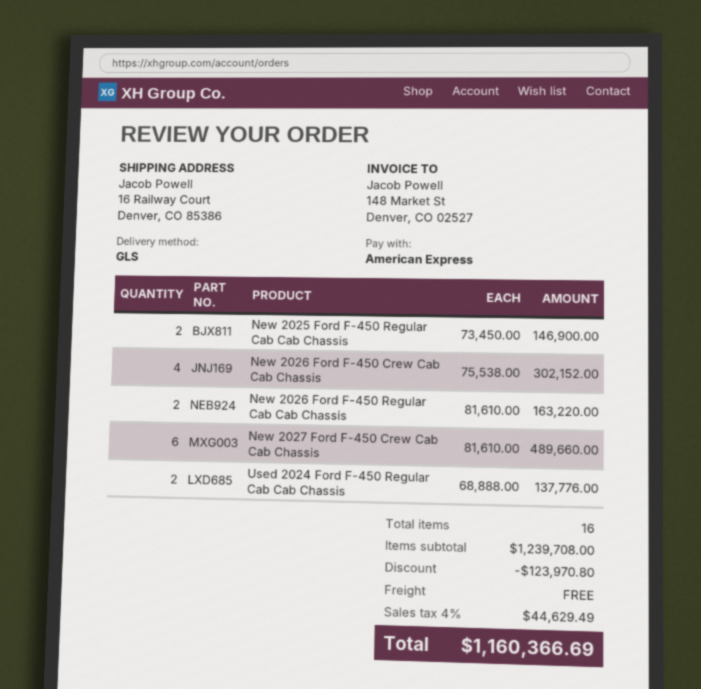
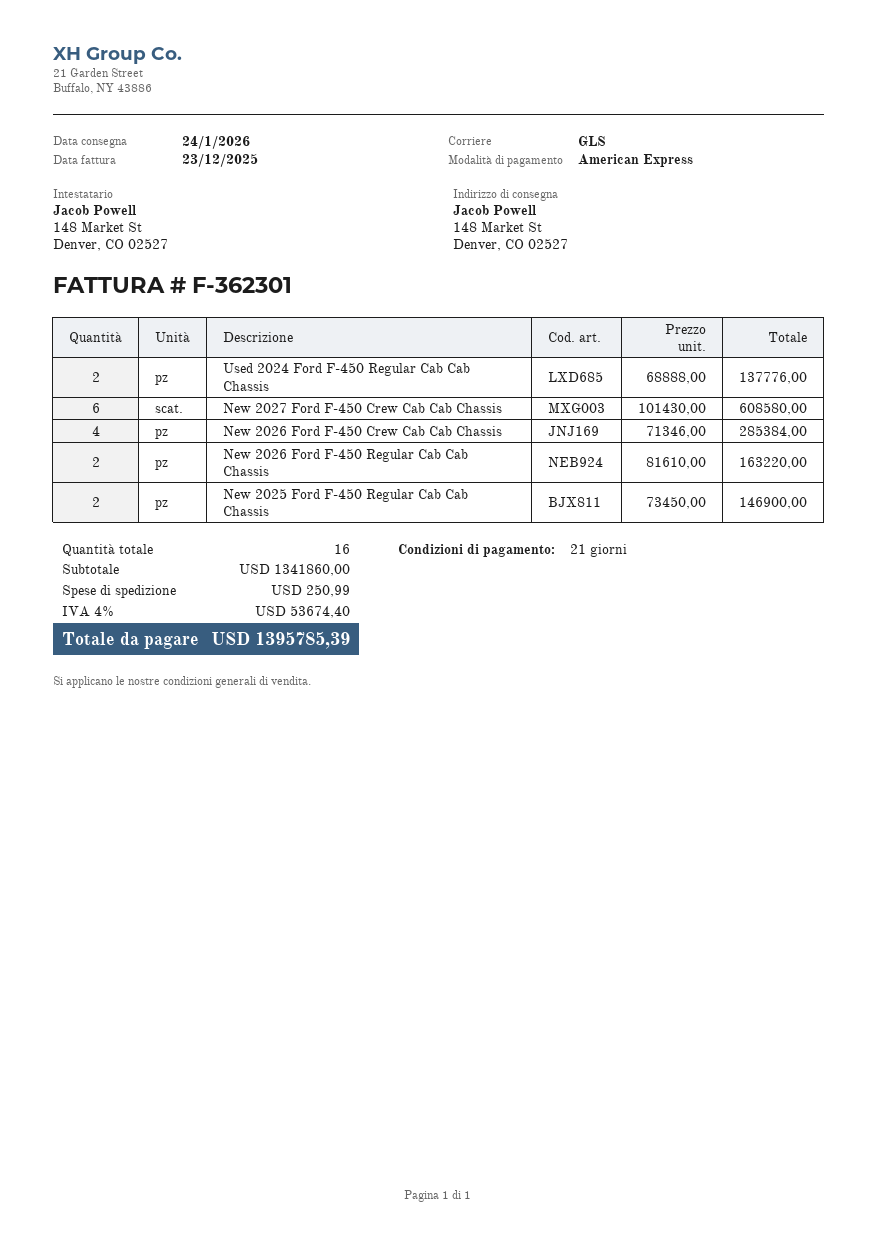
ship to: 16 Railway Court, Denver, CO 85386 -> 148 Market St, Denver, CO 02527
New 2026 Ford F-450 Crew Cab Cab Chassis: 4 x 75538.00 = 302152.00 -> 4 x 71346.00 = 285384.00
New 2027 Ford F-450 Crew Cab Cab Chassis: 6 x 81610.00 = 489660.00 -> 6 x 101430.00 = 608580.00
subtotal: 1239708.00 -> 1341860.00
discount: 123970.80 -> none
shipping: 0.00 -> 250.99
tax: 4% = 44629.49 -> 4% = 53674.40
total: 1160366.69 -> 1395785.39

